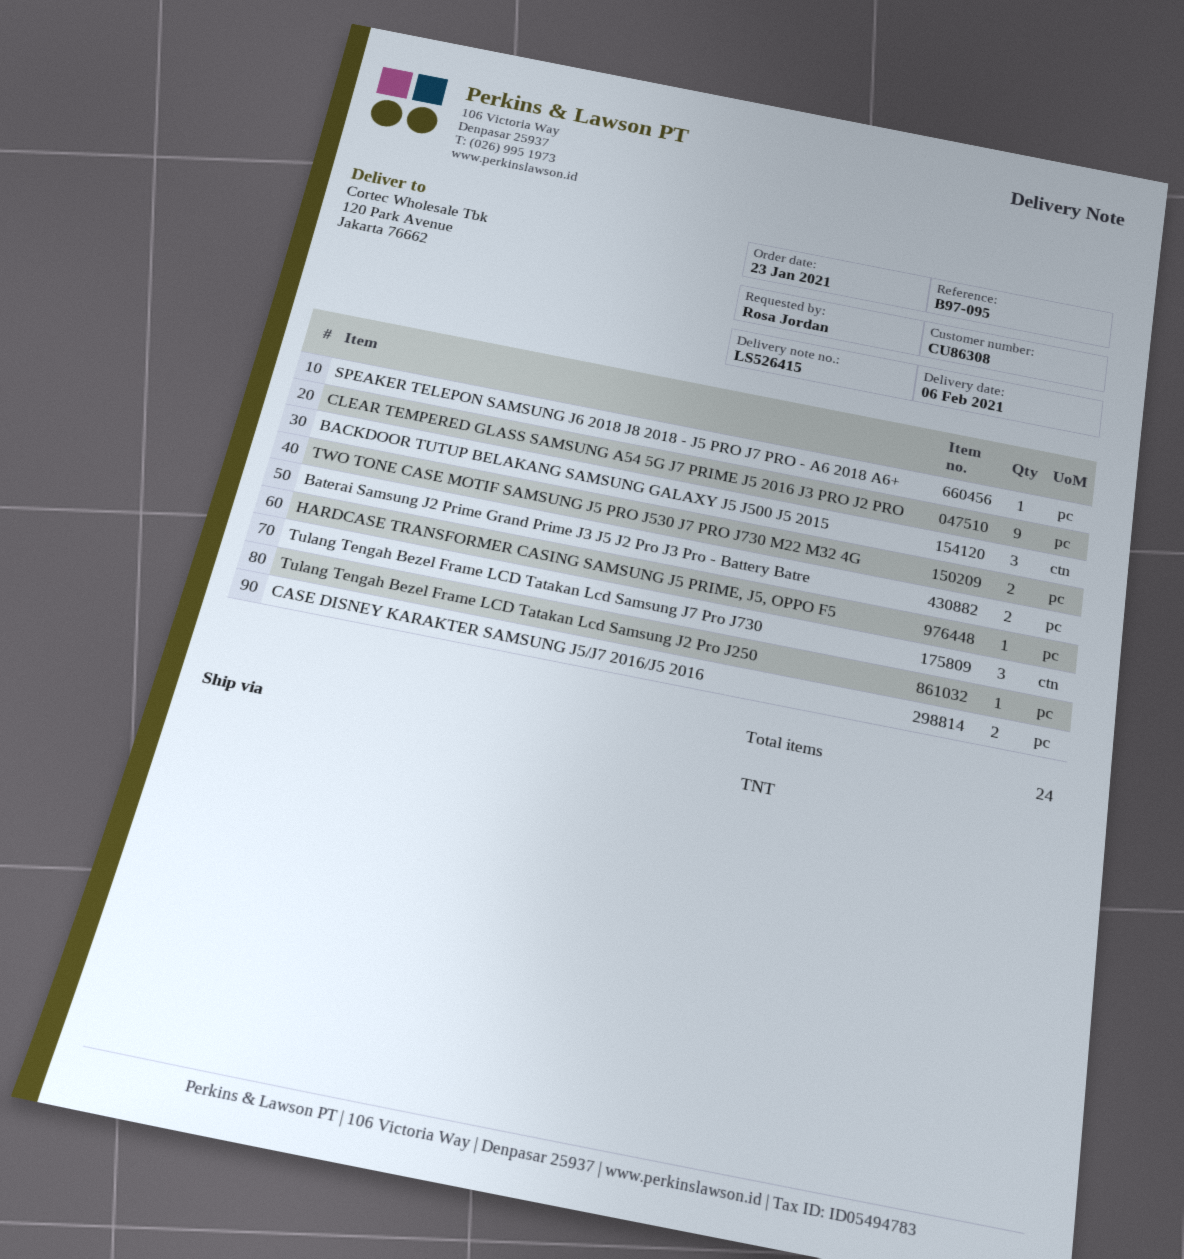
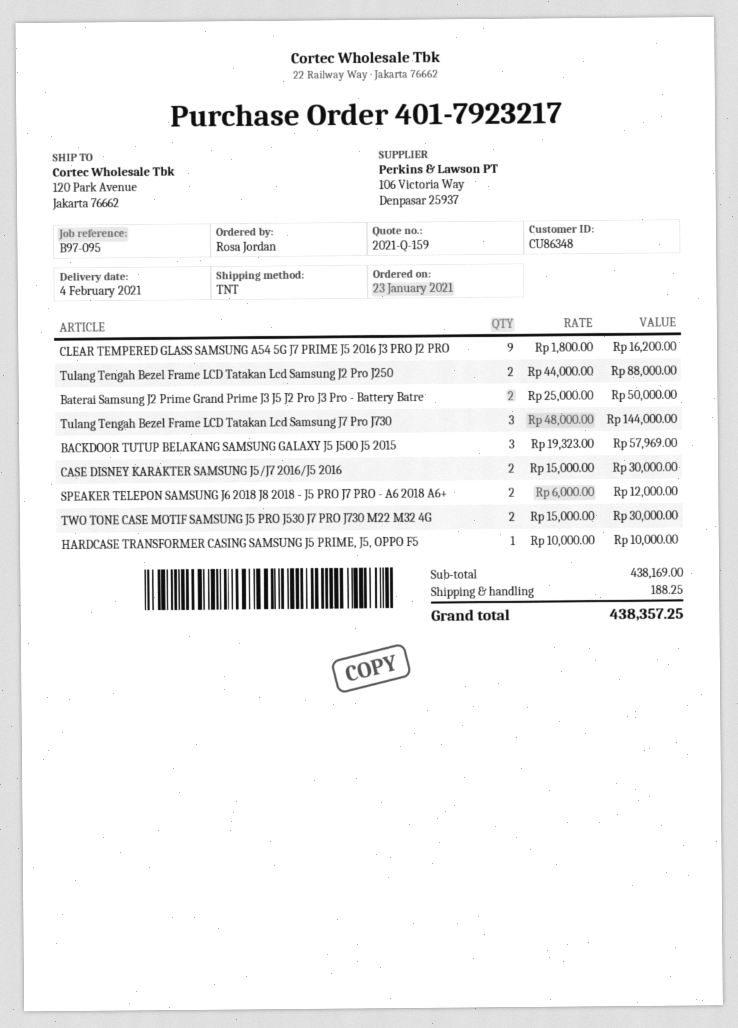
delivery date: 2021-02-06 -> 2021-02-04
customer number: CU86308 -> CU86348
SPEAKER TELEPON SAMSUNG J6 2018 J8 2018 - J5 PRO J7 PRO - A6 2018 A6+: 1 -> 2
Tulang Tengah Bezel Frame LCD Tatakan Lcd Samsung J2 Pro J250: 1 -> 2

